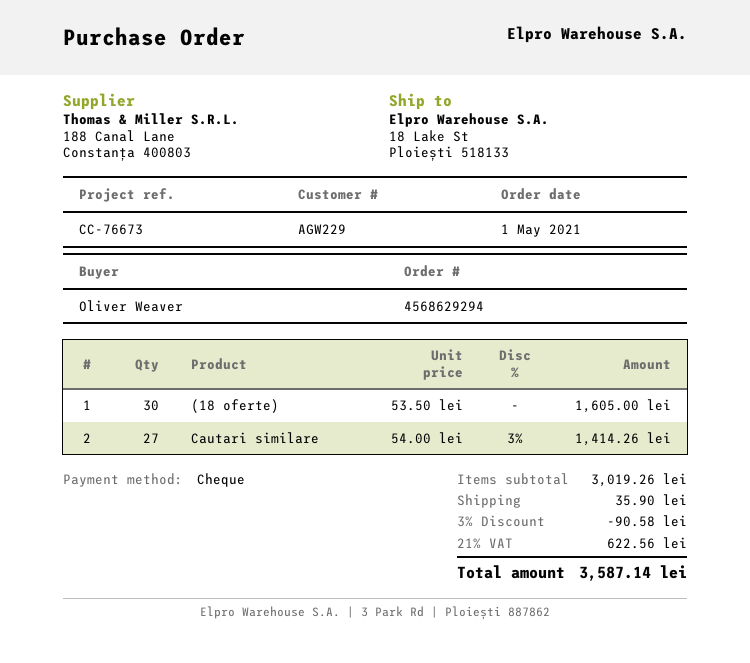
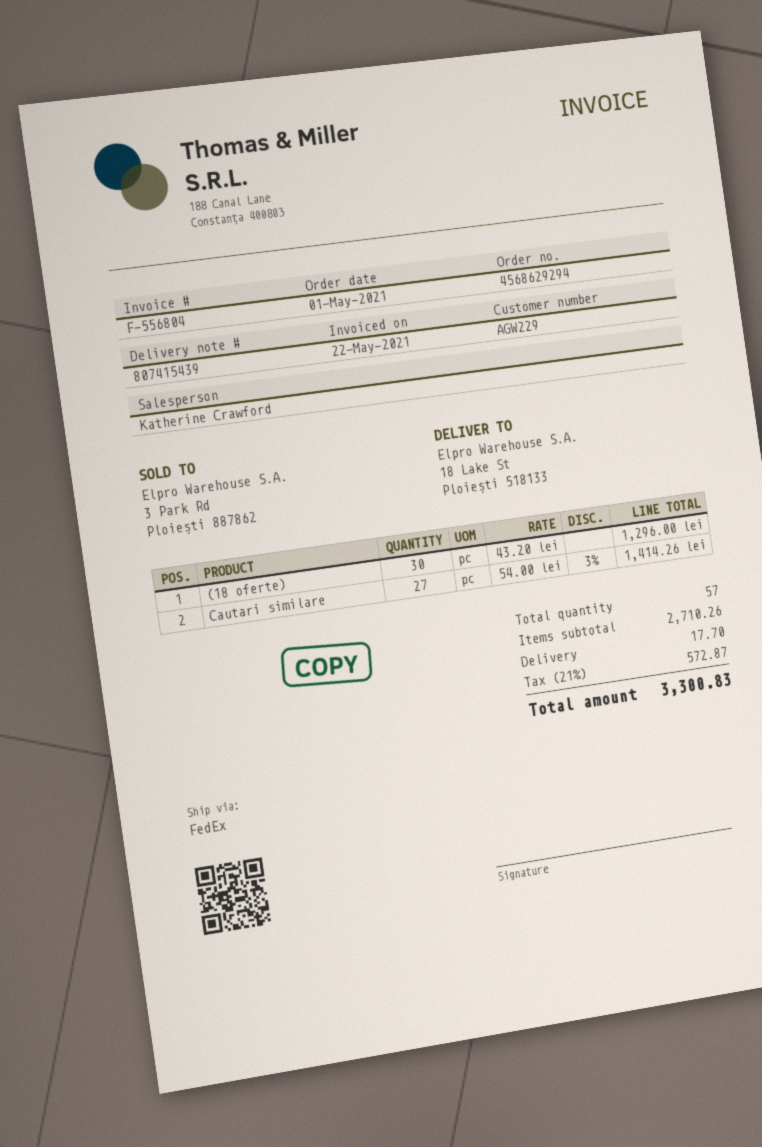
(18 oferte): 30 x 53.50 = 1605.00 -> 30 x 43.20 = 1296.00
subtotal: 3019.26 -> 2710.26
discount: 3% = 90.58 -> none
shipping: 35.90 -> 17.70
tax: 21% = 622.56 -> 21% = 572.87
total: 3587.14 -> 3300.83

